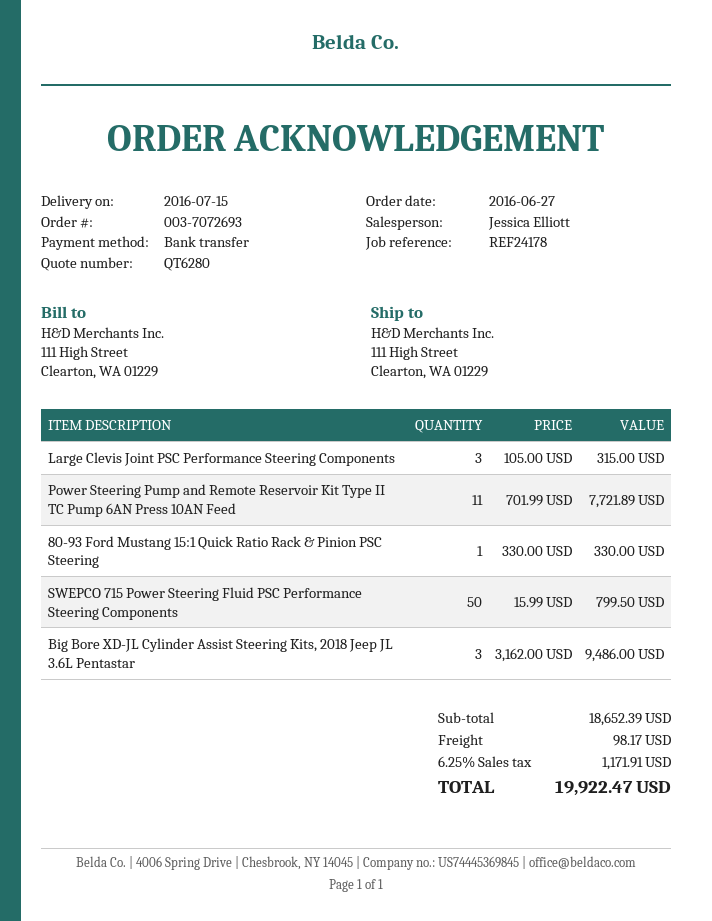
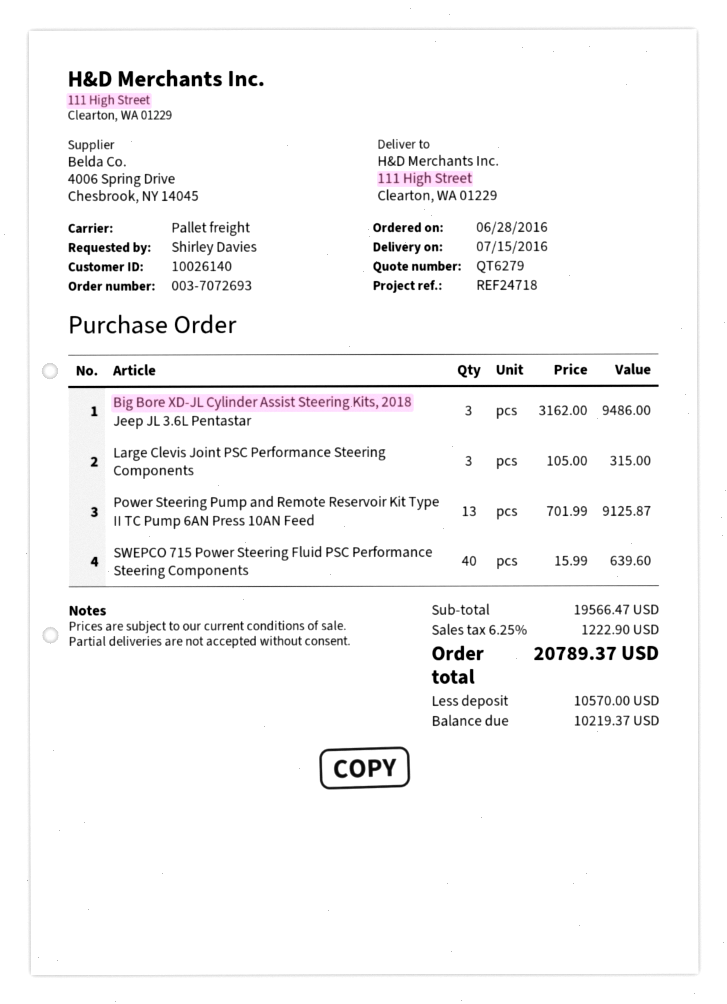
quote number: QT6280 -> QT6279
order date: 2016-06-27 -> 2016-06-28
reference: REF24178 -> REF24718
Power Steering Pump and Remote Reservoir Kit Type II TC Pump 6AN Press 10AN Feed: 11 x 701.99 = 7721.89 -> 13 x 701.99 = 9125.87
80-93 Ford Mustang 15:1 Quick Ratio Rack & Pinion PSC Steering: 1 x 330.00 = 330.00 -> none
SWEPCO 715 Power Steering Fluid PSC Performance Steering Components: 50 x 15.99 = 799.50 -> 40 x 15.99 = 639.60
subtotal: 18652.39 -> 19566.47
shipping: 98.17 -> none
tax: 6.25% = 1171.91 -> 6.25% = 1222.90
total: 19922.47 -> 20789.37

